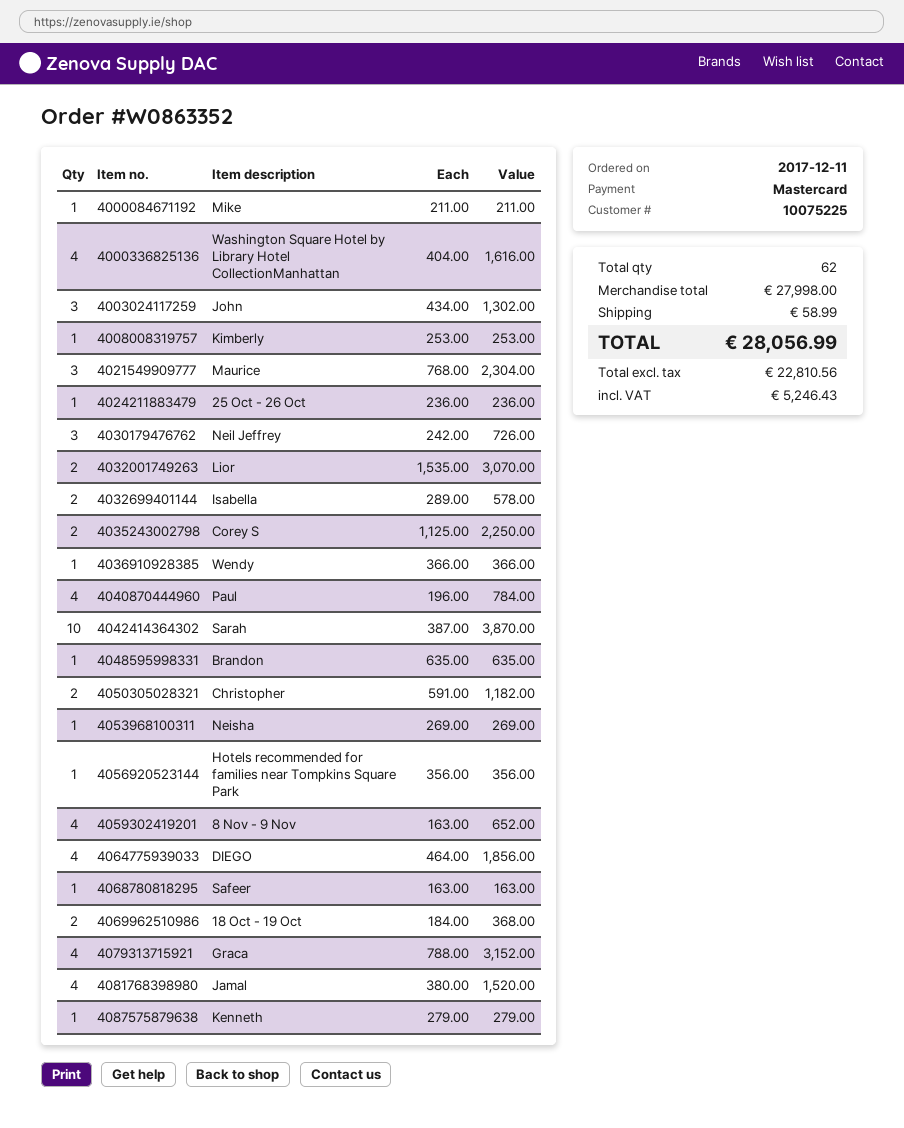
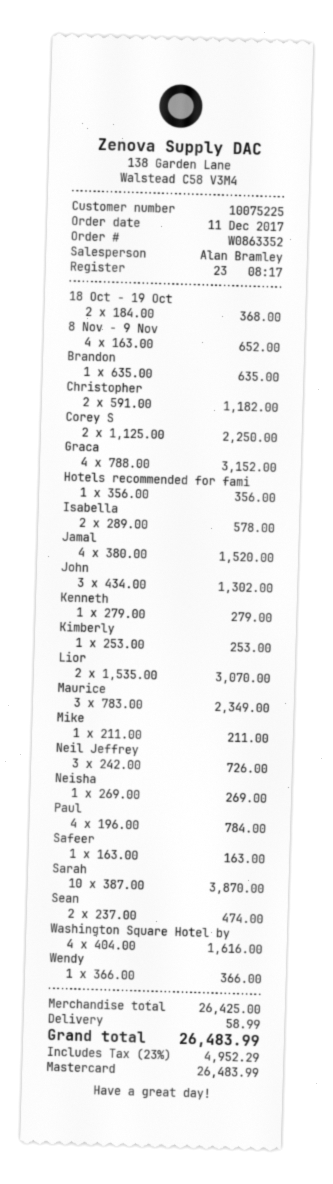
Maurice: 3 x 768.00 = 2304.00 -> 3 x 783.00 = 2349.00
25 Oct - 26 Oct: 1 x 236.00 = 236.00 -> none
DIEGO: 4 x 464.00 = 1856.00 -> none
Sean: none -> 2 x 237.00 = 474.00
subtotal: 27998.00 -> 26425.00
tax: 5246.43 -> 4952.29
total: 28056.99 -> 26483.99

